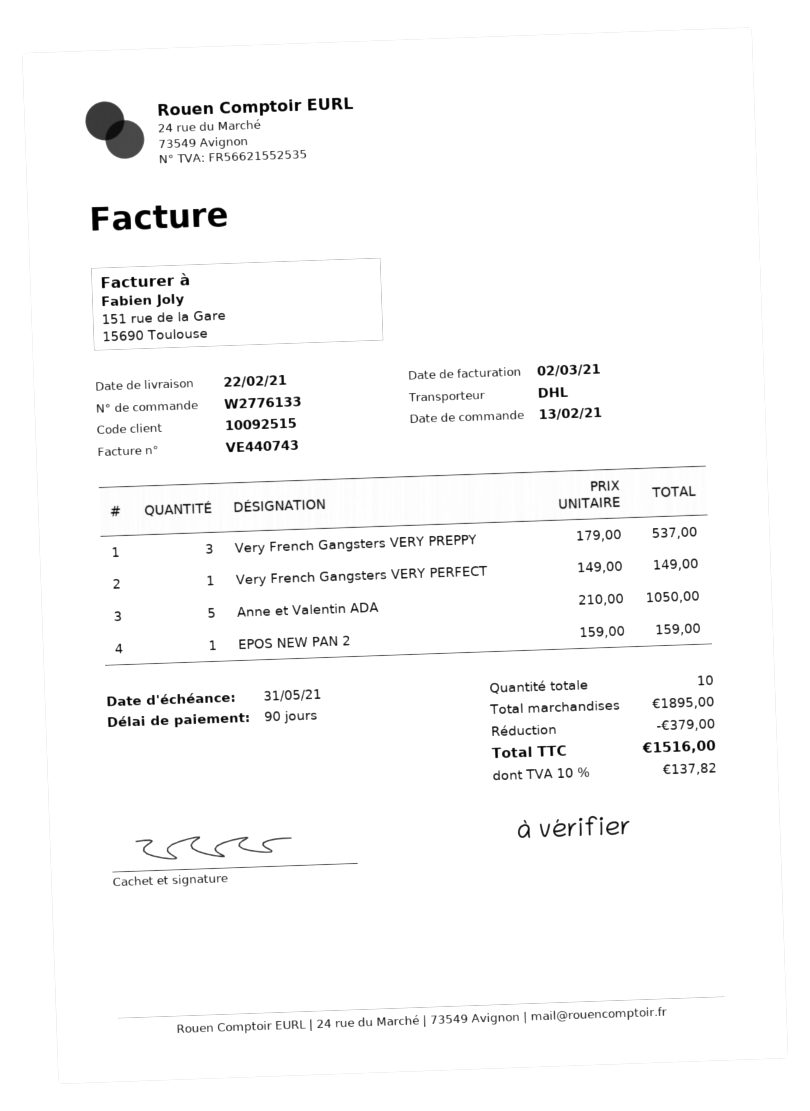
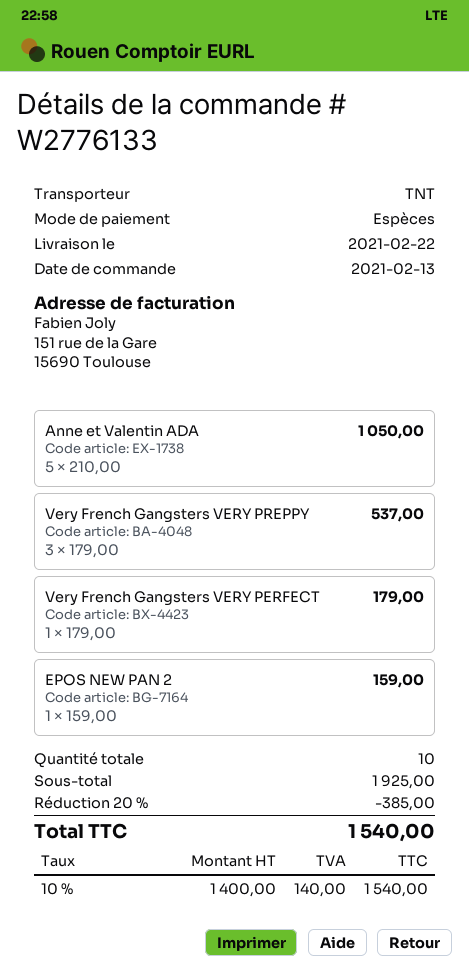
shipping method: DHL -> TNT
Very French Gangsters VERY PERFECT: 1 x 149.00 = 149.00 -> 1 x 179.00 = 179.00
subtotal: 1895.00 -> 1925.00
discount: 379.00 -> 385.00
tax: 10% = 137.82 -> 10% = 140.00
total: 1516.00 -> 1540.00

